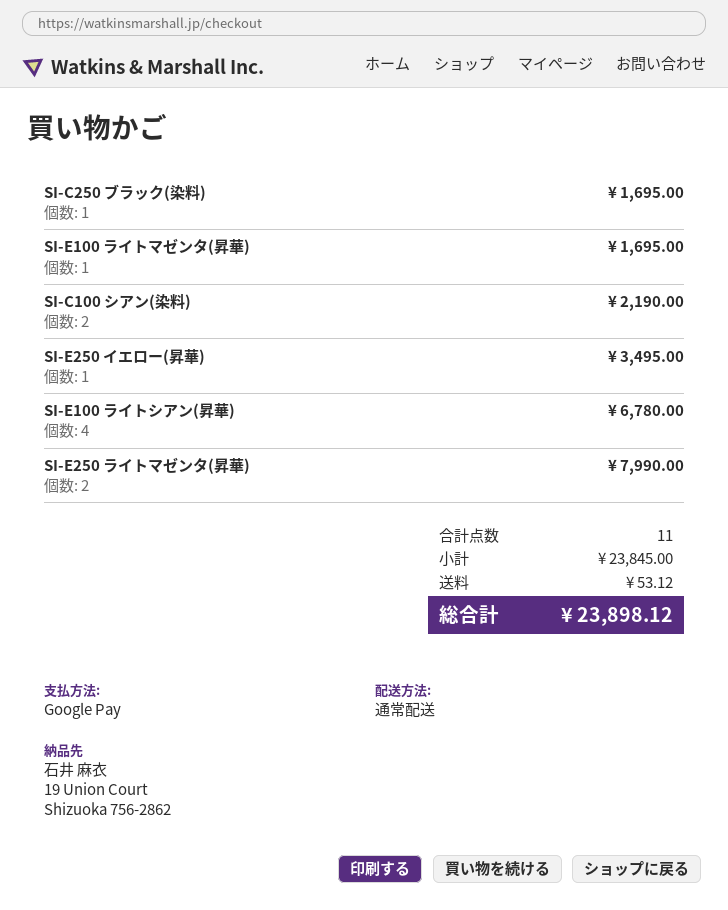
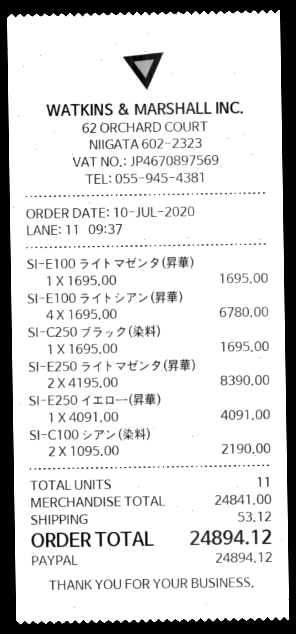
payment method: Google Pay -> PayPal
SI-E250 イエロー(昇華): 1 for 3495.00 -> 1 for 4091.00
SI-E250 ライトマゼンタ(昇華): 2 for 7990.00 -> 2 for 8390.00
subtotal: 23845.00 -> 24841.00
total: 23898.12 -> 24894.12

